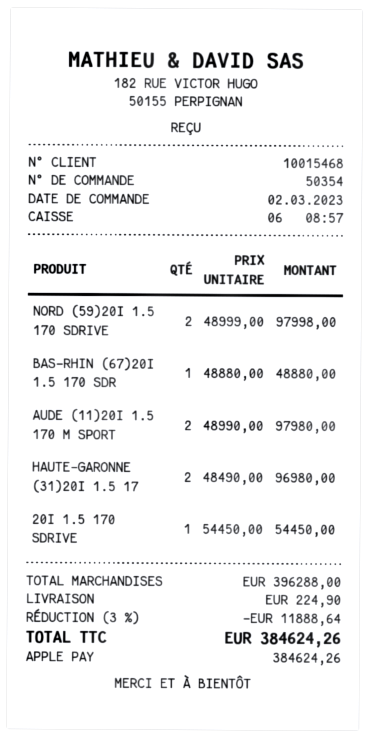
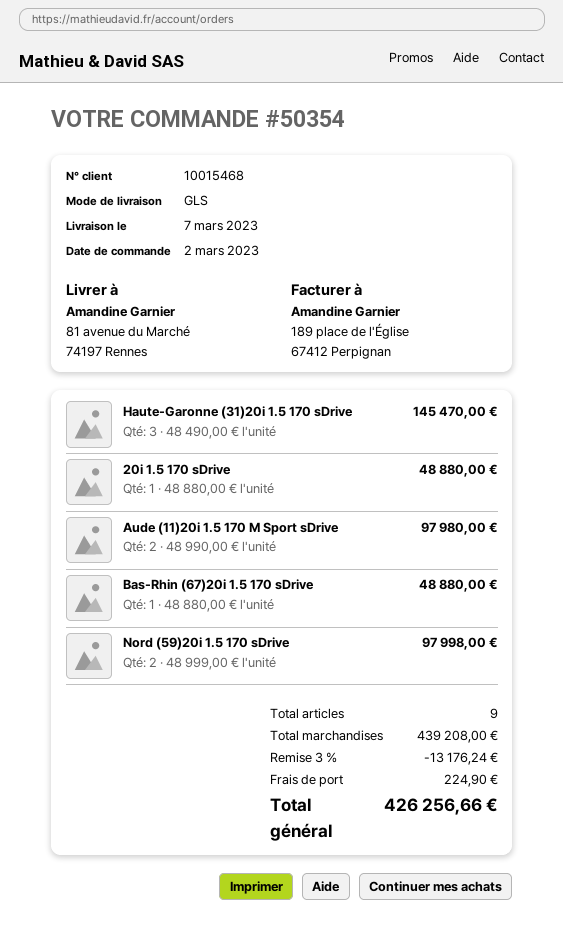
HAUTE-GARONNE (31)20I 1.5 17: 2 x 48490.00 = 96980.00 -> 3 x 48490.00 = 145470.00
20I 1.5 170 SDRIVE: 1 x 54450.00 = 54450.00 -> 1 x 48880.00 = 48880.00
subtotal: 396288.00 -> 439208.00
discount: 3% = 11888.64 -> 3% = 13176.24
total: 384624.26 -> 426256.66

